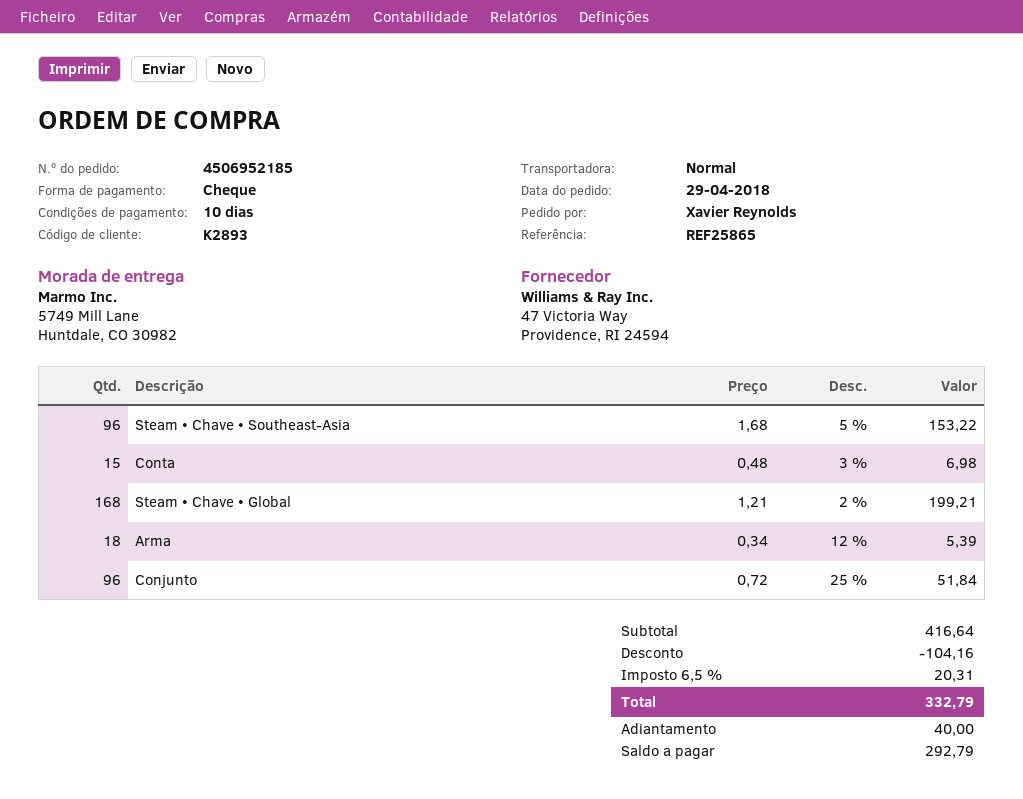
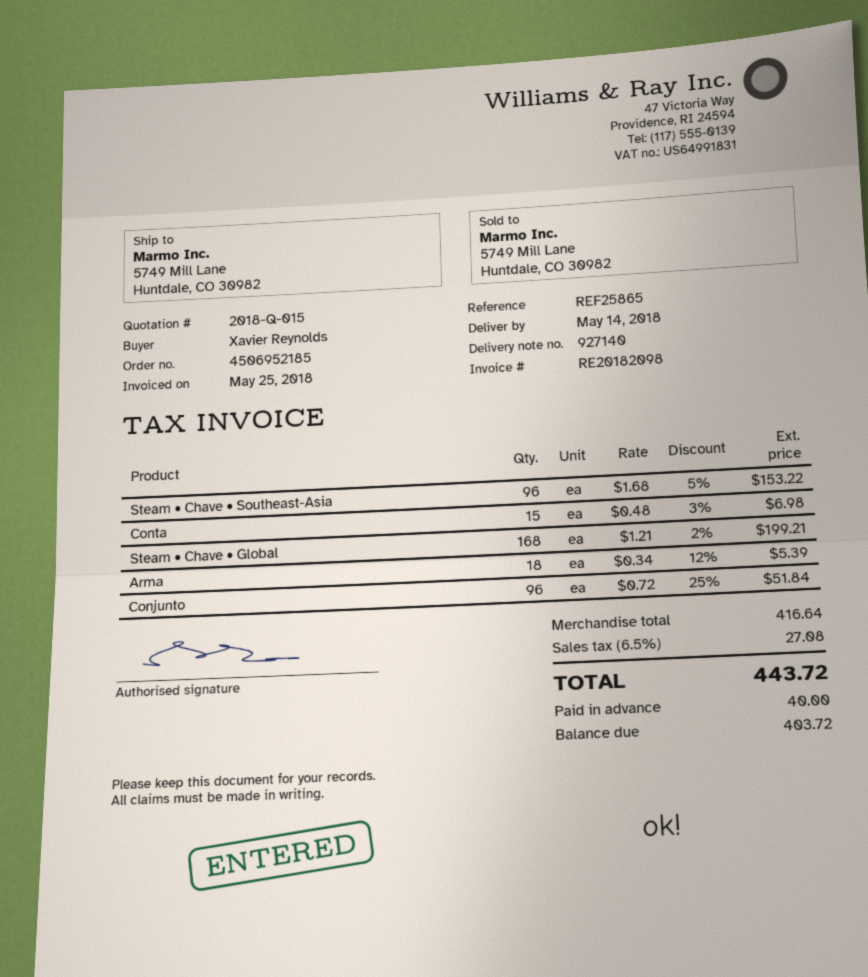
discount: 104.16 -> none
tax: 6.5% = 20.31 -> 6.5% = 27.08
total: 332.79 -> 443.72
balance: 292.79 -> 403.72

